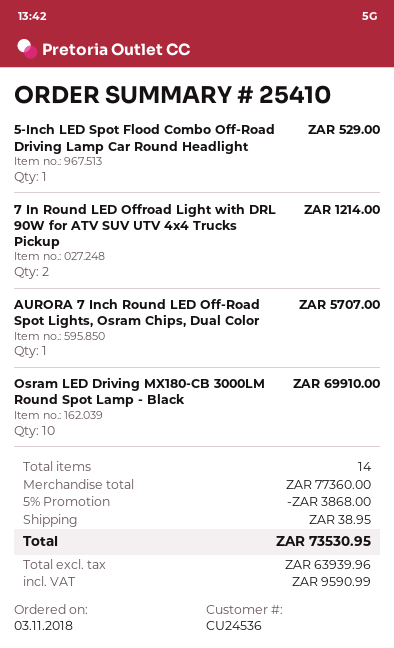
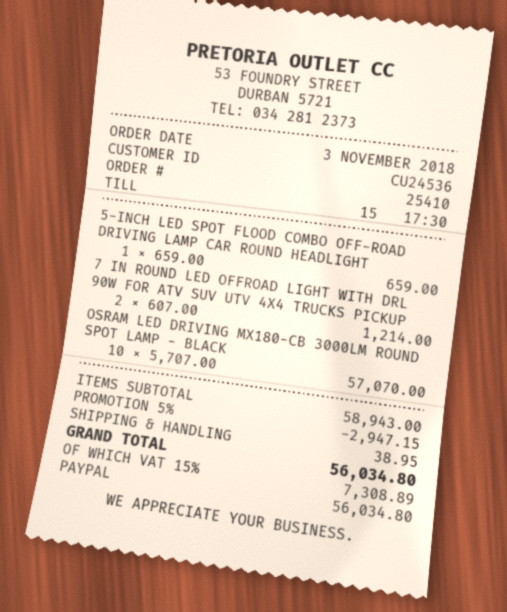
5-Inch LED Spot Flood Combo Off-Road Driving Lamp Car Round Headlight: 1 for 529.00 -> 1 for 659.00
AURORA 7 Inch Round LED Off-Road Spot Lights, Osram Chips, Dual Color: 1 for 5707.00 -> none
Osram LED Driving MX180-CB 3000LM Round Spot Lamp - Black: 10 for 69910.00 -> 10 for 57070.00
subtotal: 77360.00 -> 58943.00
discount: 5% = 3868.00 -> 5% = 2947.15
tax: 9590.99 -> 7308.89
total: 73530.95 -> 56034.80

